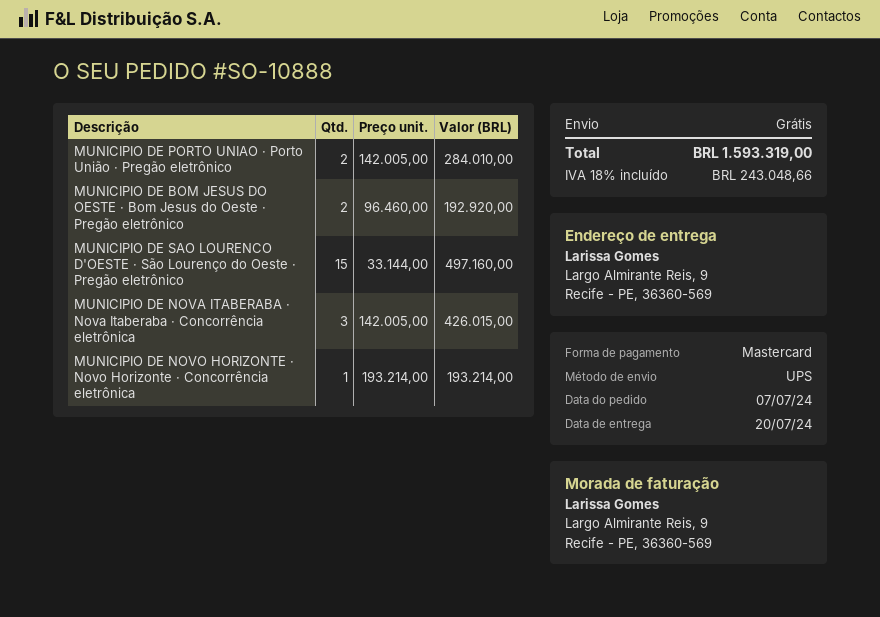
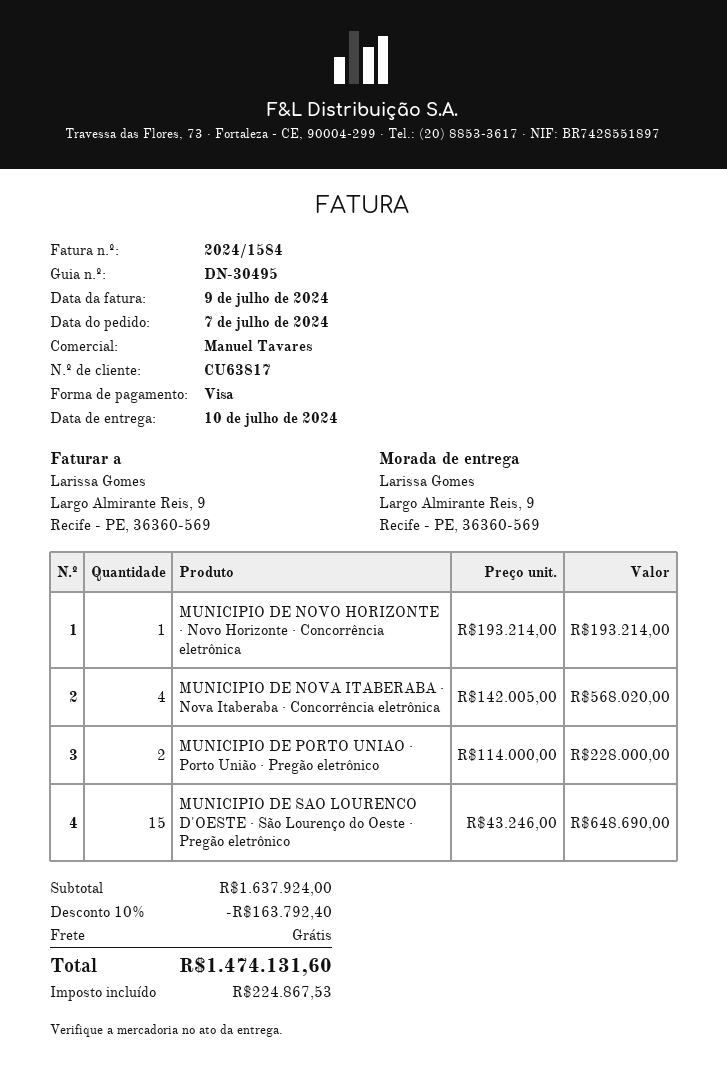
delivery date: 2024-07-20 -> 2024-07-10
payment method: Mastercard -> Visa
MUNICIPIO DE PORTO UNIAO · Porto União · Pregão eletrônico: 2 x 142005.00 = 284010.00 -> 2 x 114000.00 = 228000.00
MUNICIPIO DE BOM JESUS DO OESTE · Bom Jesus do Oeste · Pregão eletrônico: 2 x 96460.00 = 192920.00 -> none
MUNICIPIO DE SAO LOURENCO D'OESTE · São Lourenço do Oeste · Pregão eletrônico: 15 x 33144.00 = 497160.00 -> 15 x 43246.00 = 648690.00
MUNICIPIO DE NOVA ITABERABA · Nova Itaberaba · Concorrência eletrônica: 3 x 142005.00 = 426015.00 -> 4 x 142005.00 = 568020.00
discount: none -> 10% = 163792.40
tax: 243048.66 -> 224867.53
total: 1593319.00 -> 1474131.60

